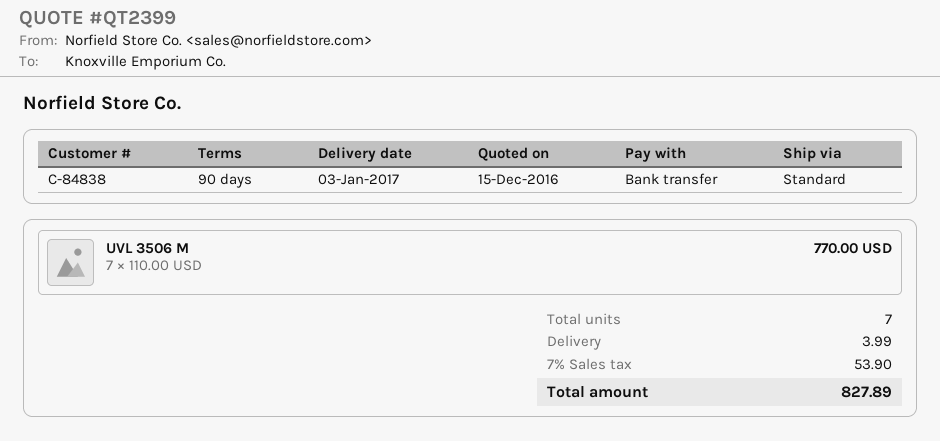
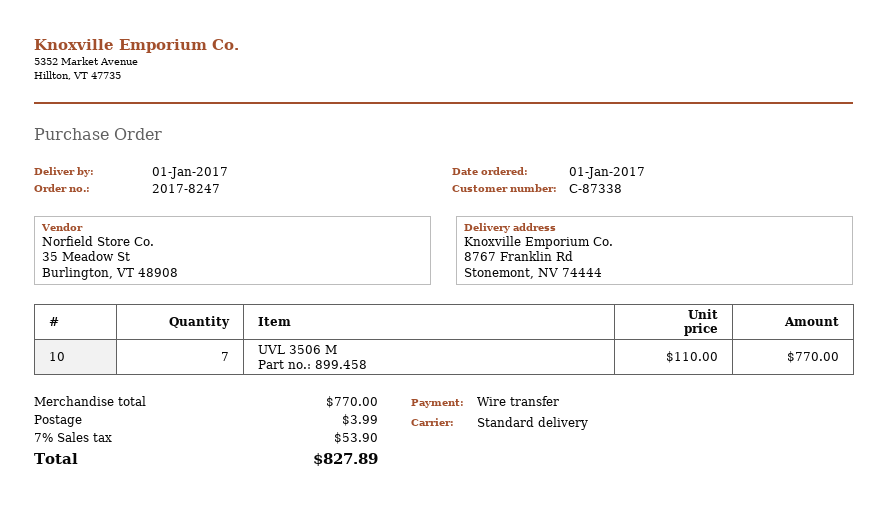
delivery date: 2017-01-03 -> 2017-01-01
customer number: C-84838 -> C-87338

